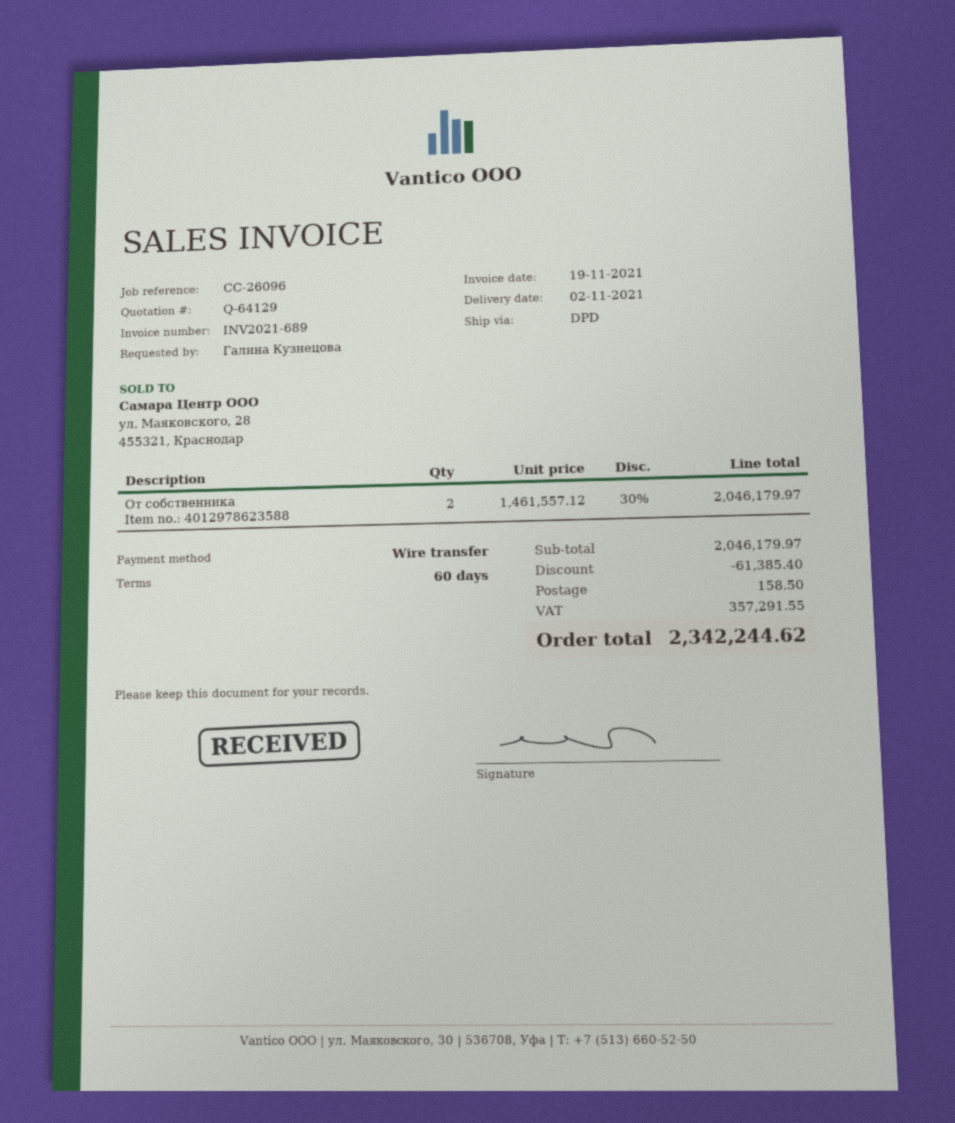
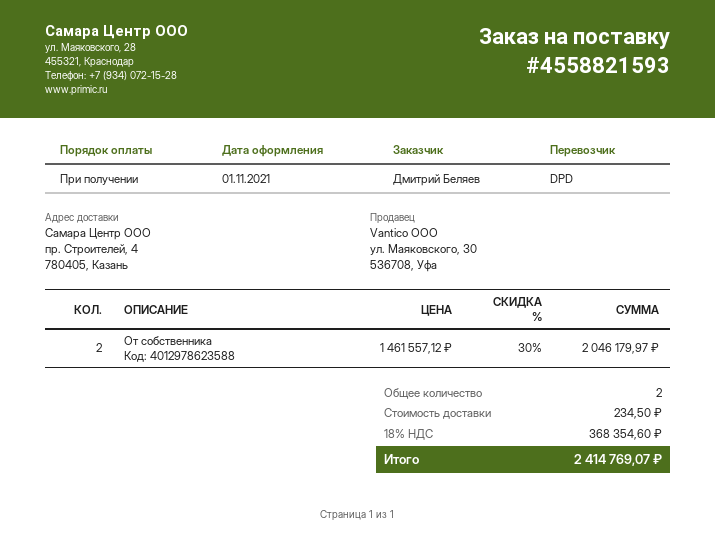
payment terms: 60 days -> on receipt
ordered by: Галина Кузнецова -> Дмитрий Беляев
discount: 61385.40 -> none
shipping: 158.50 -> 234.50
tax: 357291.55 -> 368354.60
total: 2342244.62 -> 2414769.07

